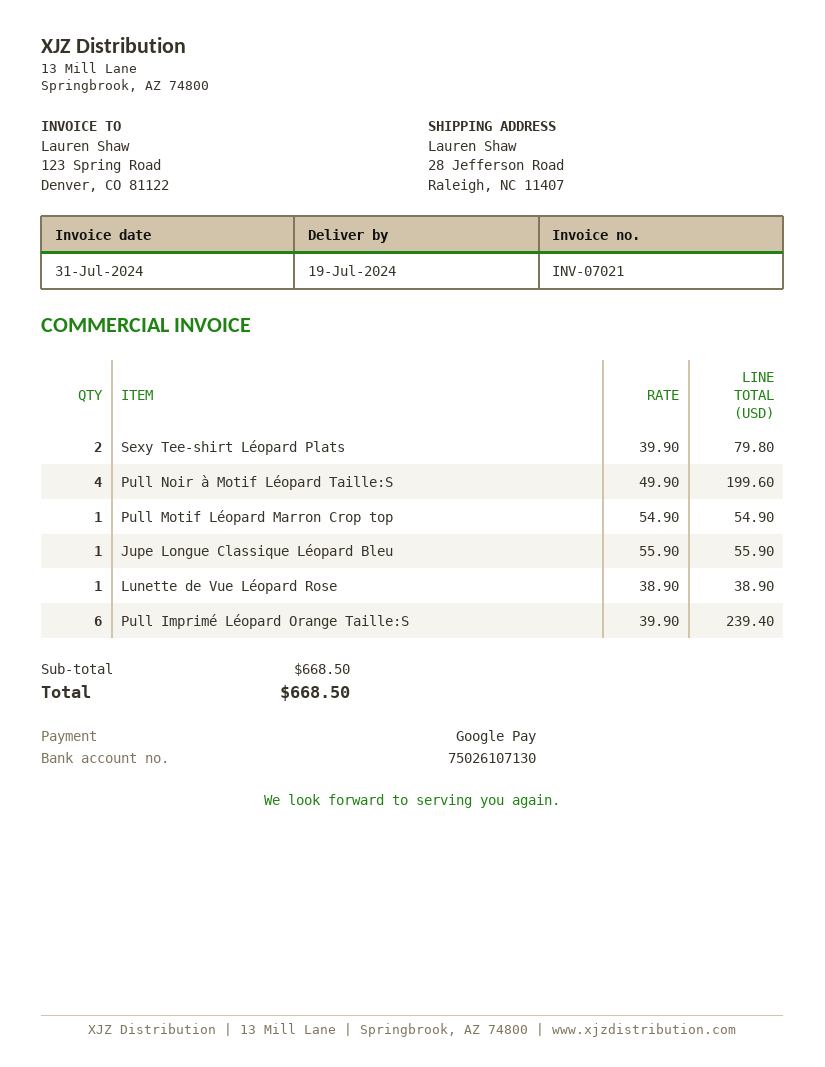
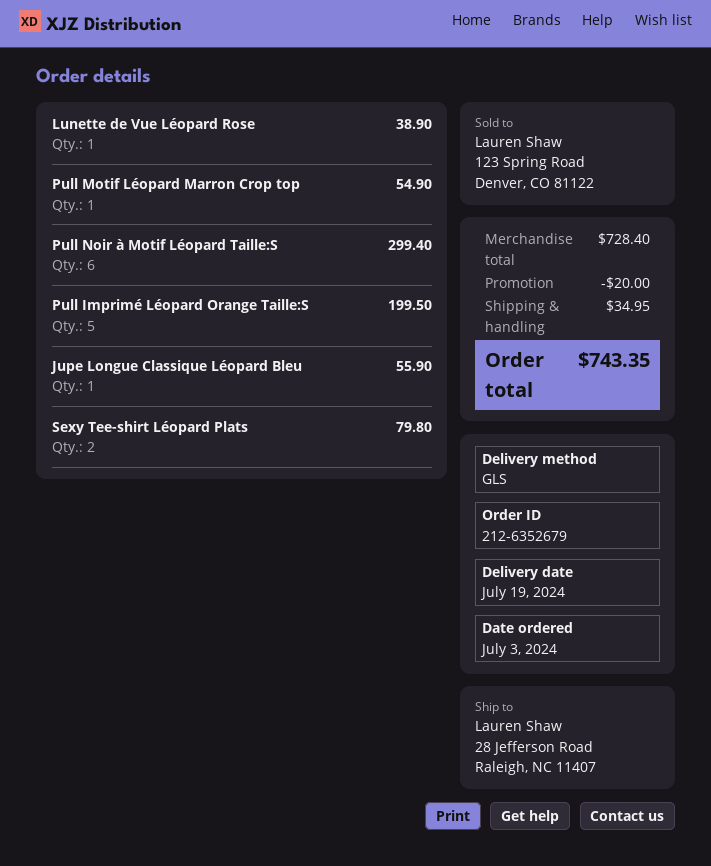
Pull Noir à Motif Léopard Taille:S: 4 for 199.60 -> 6 for 299.40
Pull Imprimé Léopard Orange Taille:S: 6 for 239.40 -> 5 for 199.50
subtotal: 668.50 -> 728.40
discount: none -> 20.00
shipping: none -> 34.95
total: 668.50 -> 743.35

